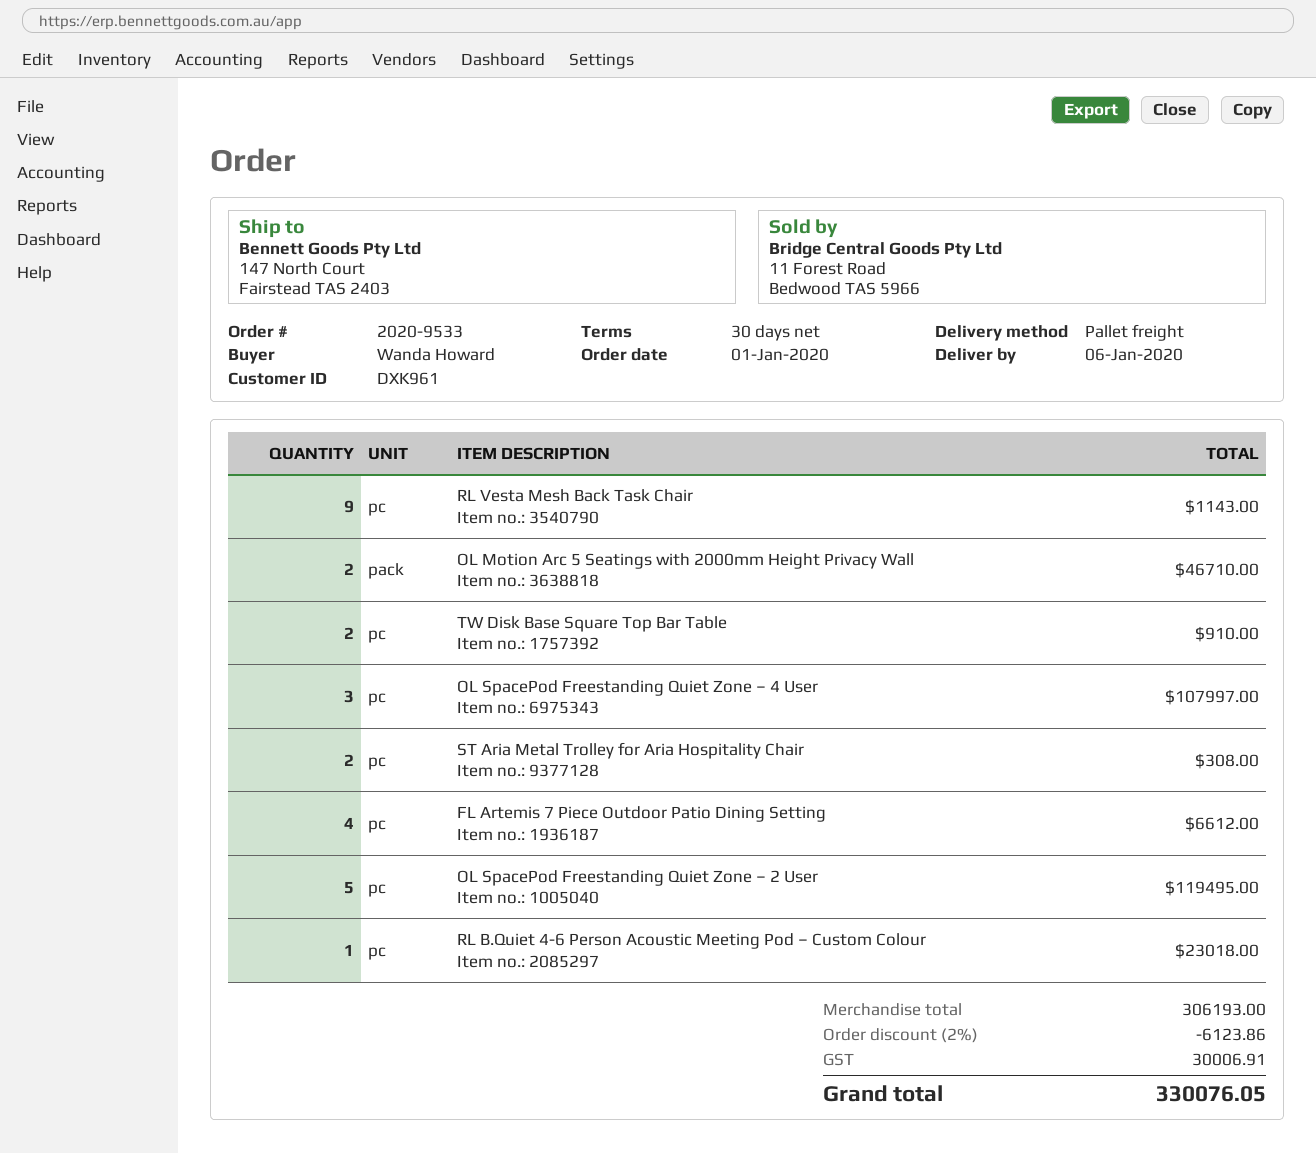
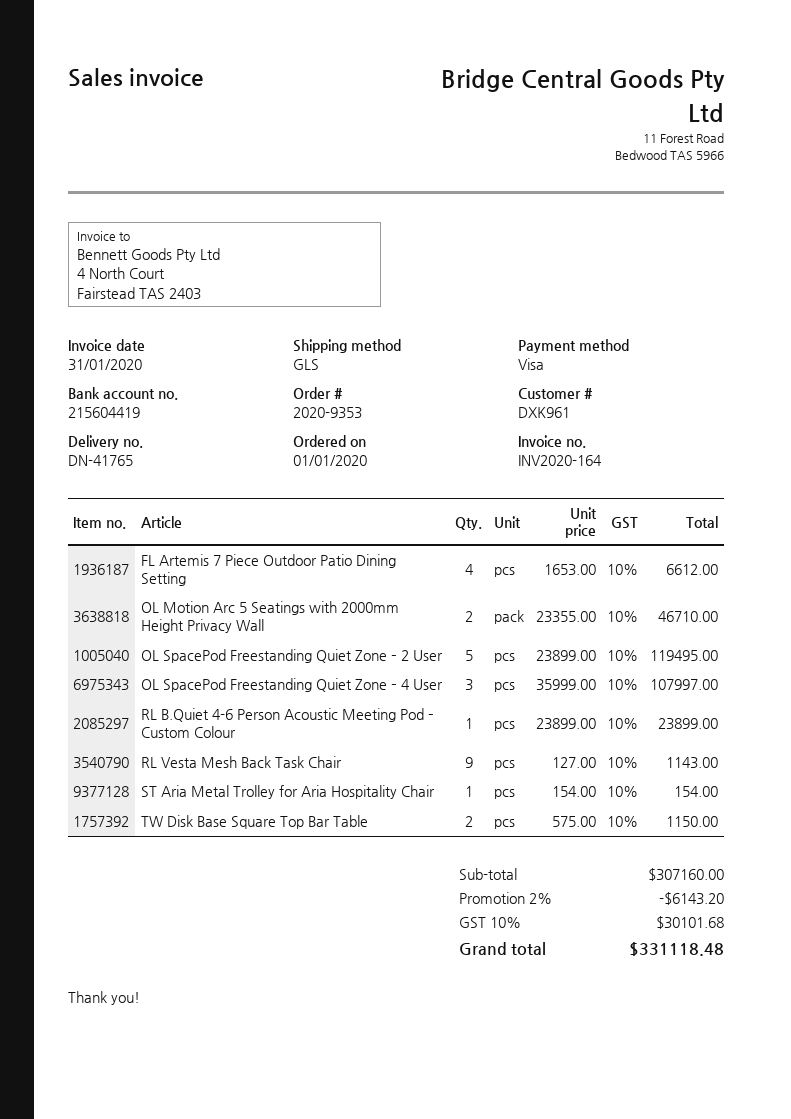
order number: 2020-9533 -> 2020-9353
shipping method: pallet freight -> GLS
TW Disk Base Square Top Bar Table: 2 for 910.00 -> 2 for 1150.00
ST Aria Metal Trolley for Aria Hospitality Chair: 2 for 308.00 -> 1 for 154.00
RL B.Quiet 4-6 Person Acoustic Meeting Pod – Custom Colour: 1 for 23018.00 -> 1 for 23899.00
subtotal: 306193.00 -> 307160.00
discount: 2% = 6123.86 -> 2% = 6143.20
tax: 30006.91 -> 30101.68
total: 330076.05 -> 331118.48

